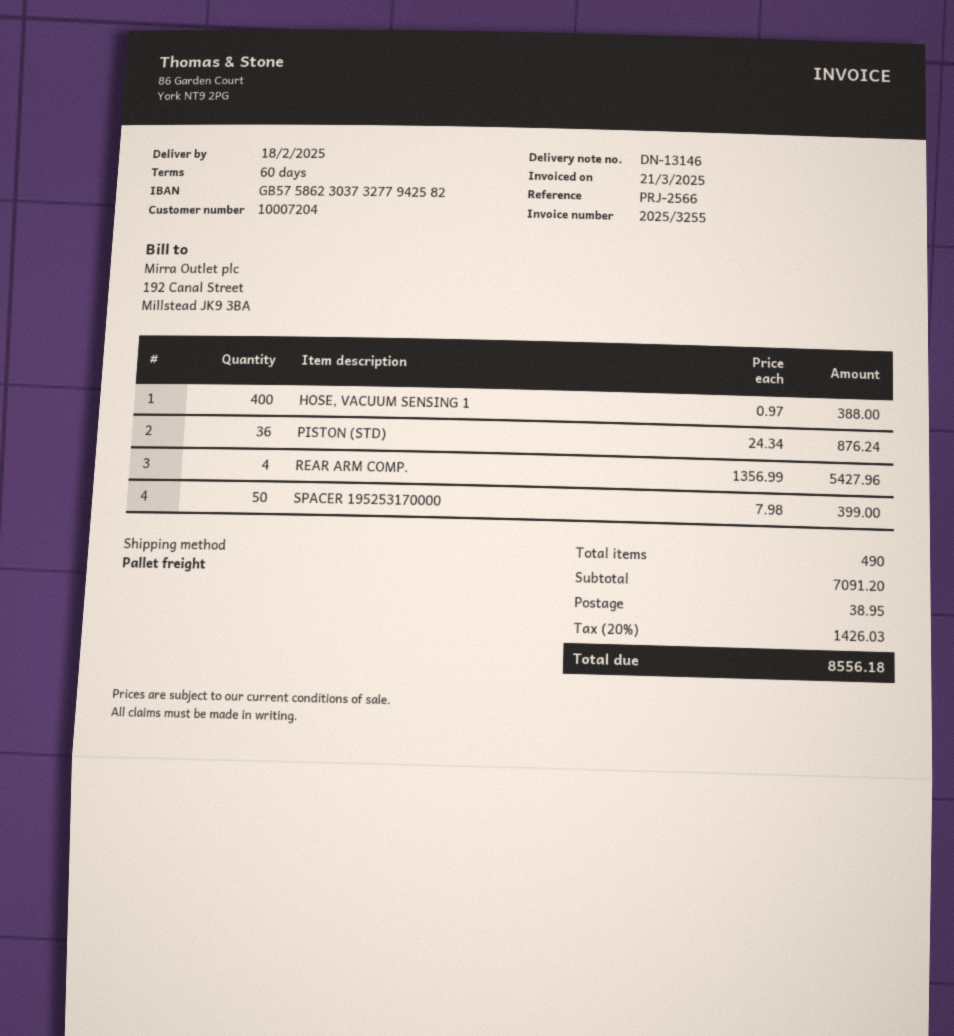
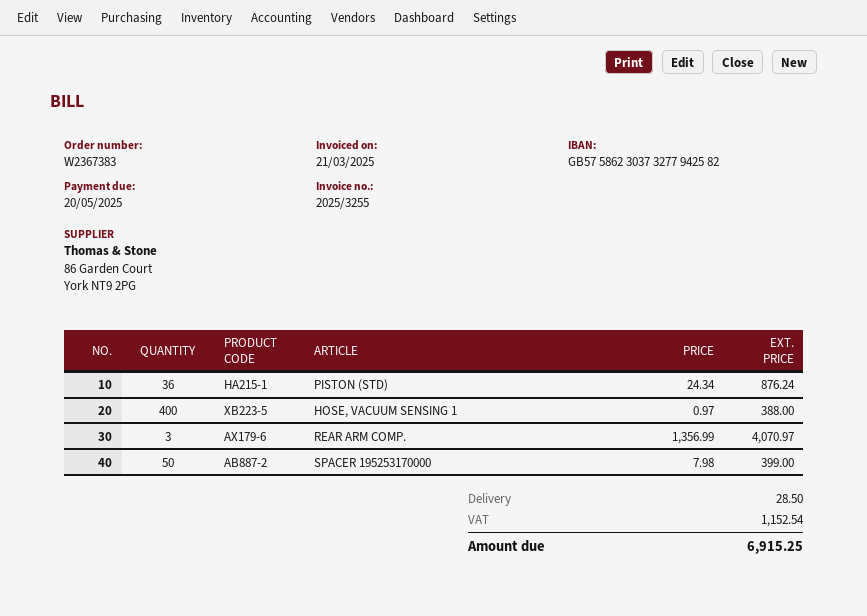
REAR ARM COMP.: 4 x 1356.99 = 5427.96 -> 3 x 1356.99 = 4070.97
shipping: 38.95 -> 28.50
tax: 1426.03 -> 1152.54
total: 8556.18 -> 6915.25

